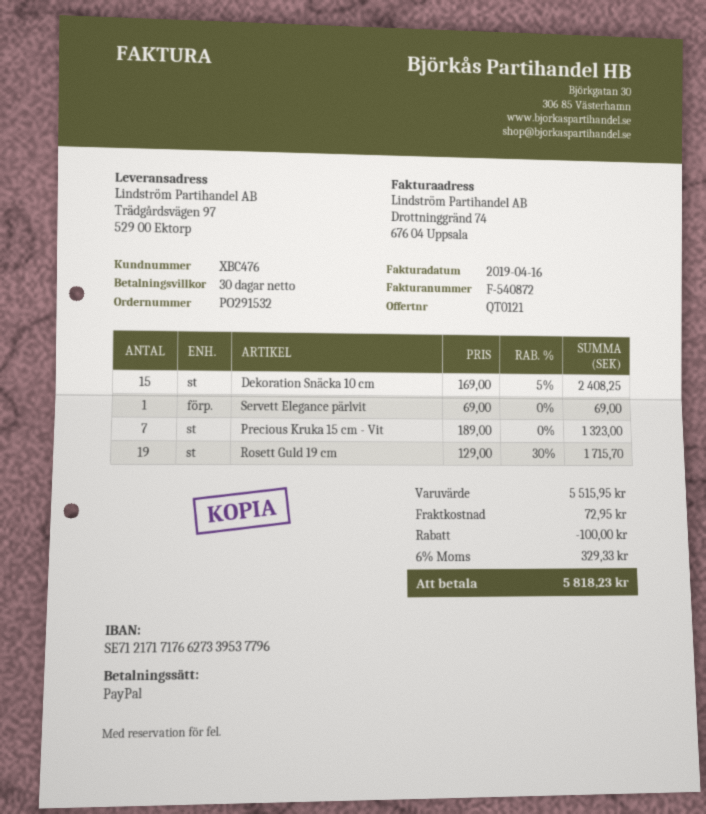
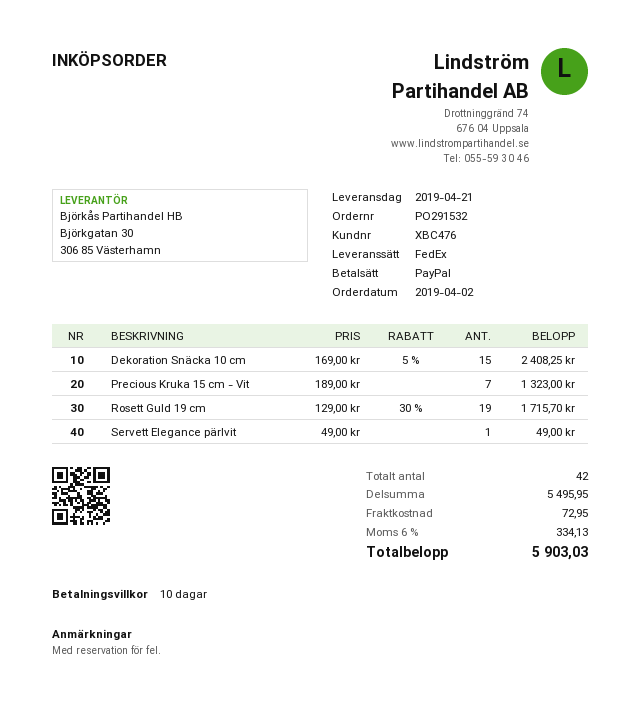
payment terms: 30 days -> 10 days
Servett Elegance pärlvit: 1 x 69.00 = 69.00 -> 1 x 49.00 = 49.00
subtotal: 5515.95 -> 5495.95
discount: 100.00 -> none
tax: 6% = 329.33 -> 6% = 334.13
total: 5818.23 -> 5903.03

